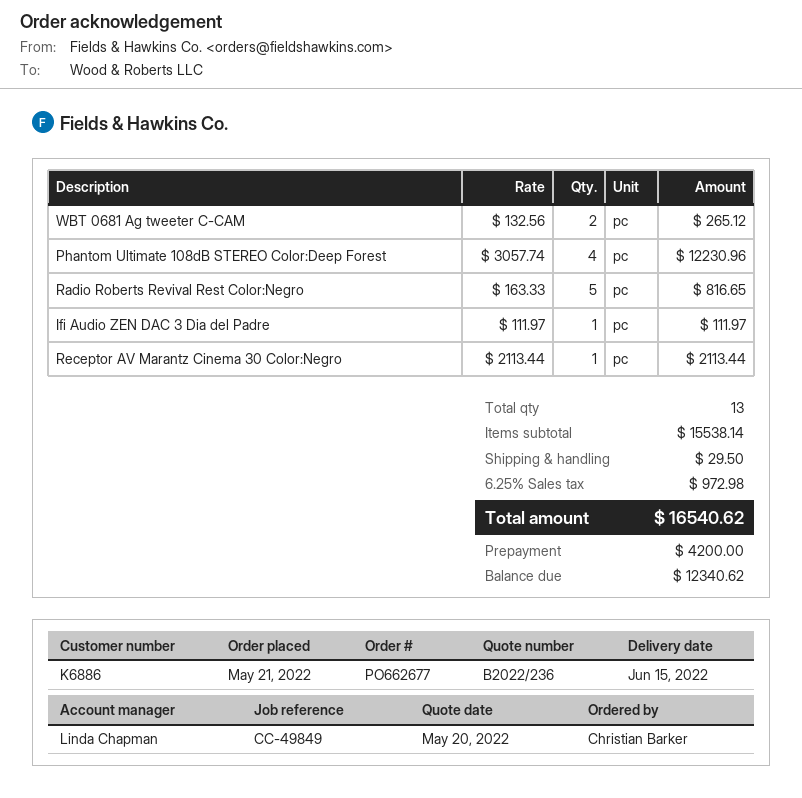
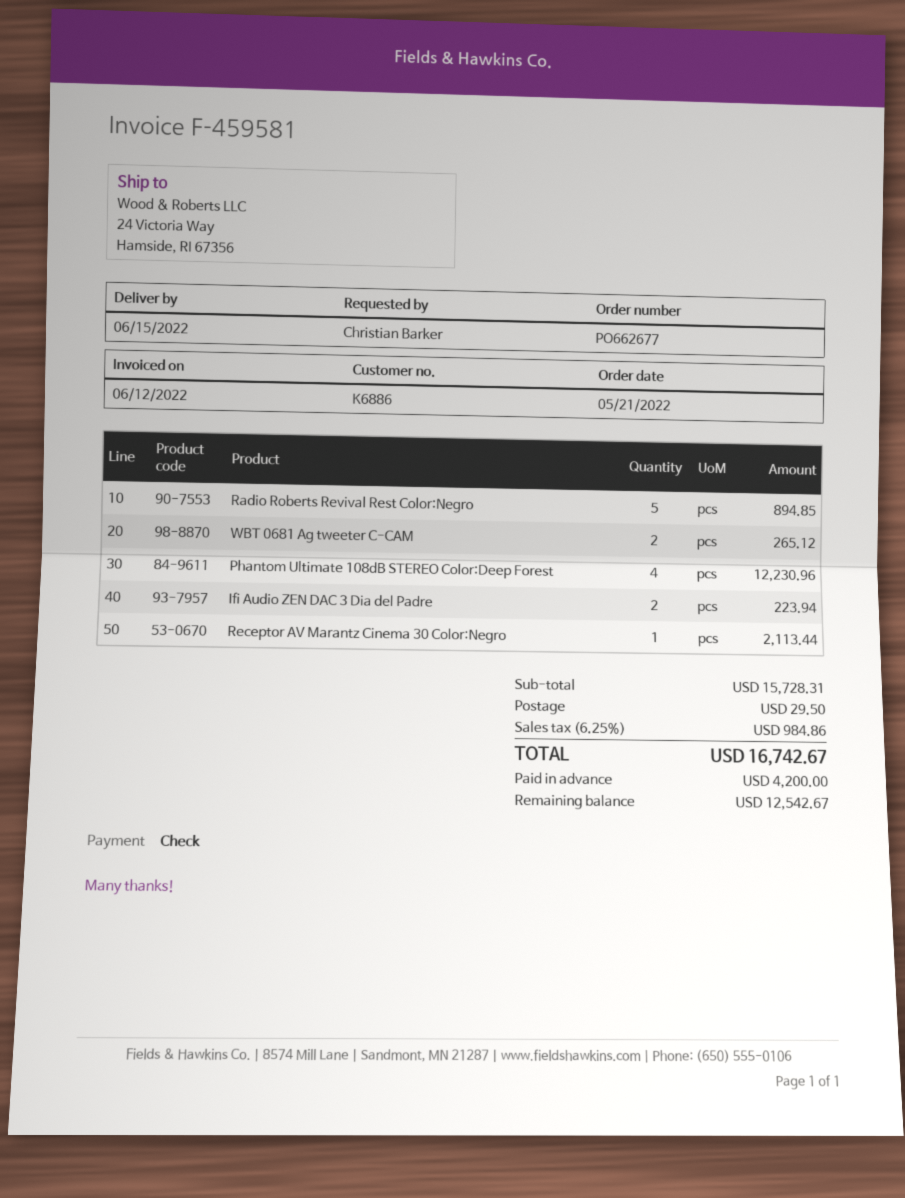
Radio Roberts Revival Rest Color:Negro: 5 for 816.65 -> 5 for 894.85
Ifi Audio ZEN DAC 3 Dia del Padre: 1 for 111.97 -> 2 for 223.94
subtotal: 15538.14 -> 15728.31
tax: 6.25% = 972.98 -> 6.25% = 984.86
total: 16540.62 -> 16742.67
balance: 12340.62 -> 12542.67

